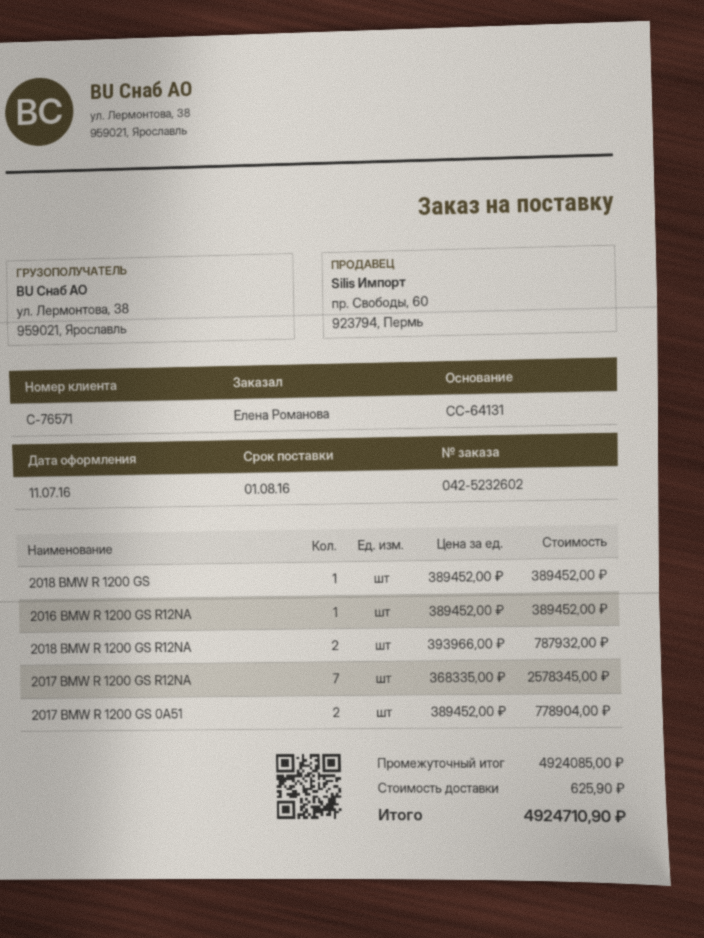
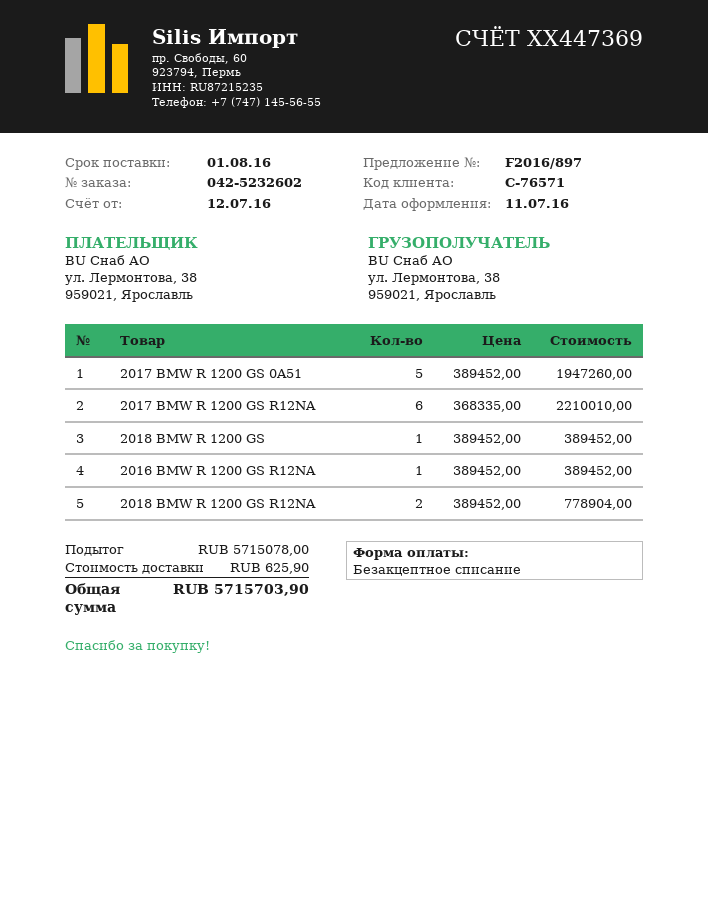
2018 BMW R 1200 GS R12NA: 2 x 393966.00 = 787932.00 -> 2 x 389452.00 = 778904.00
2017 BMW R 1200 GS R12NA: 7 x 368335.00 = 2578345.00 -> 6 x 368335.00 = 2210010.00
2017 BMW R 1200 GS 0A51: 2 x 389452.00 = 778904.00 -> 5 x 389452.00 = 1947260.00
subtotal: 4924085.00 -> 5715078.00
total: 4924710.90 -> 5715703.90

